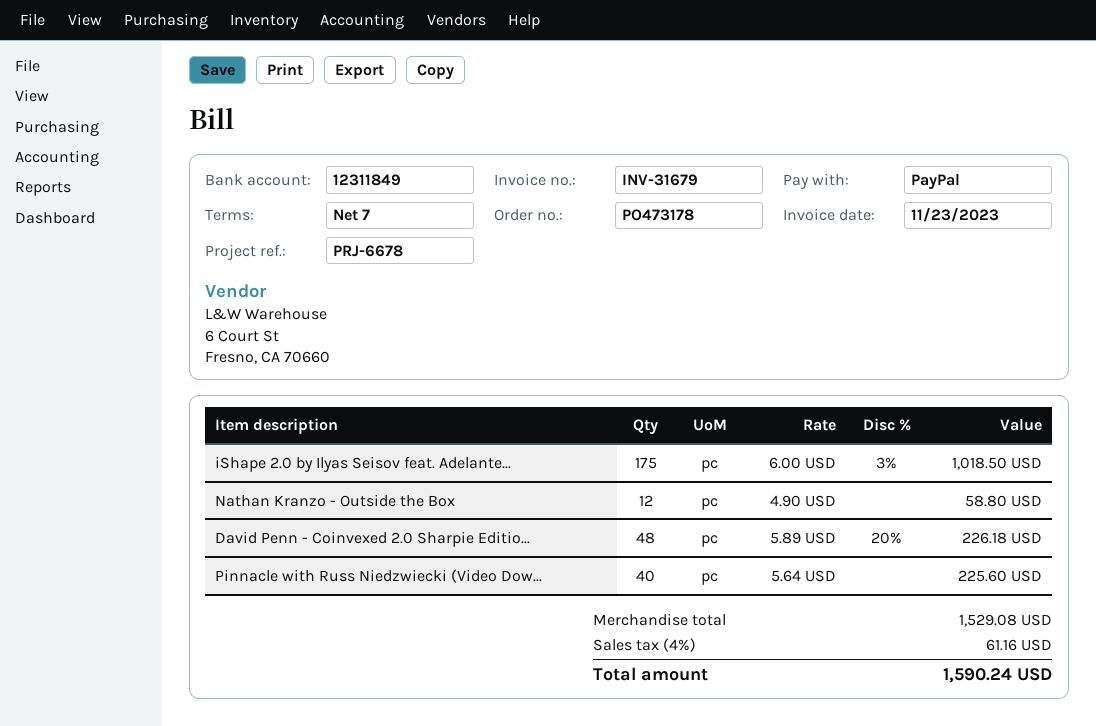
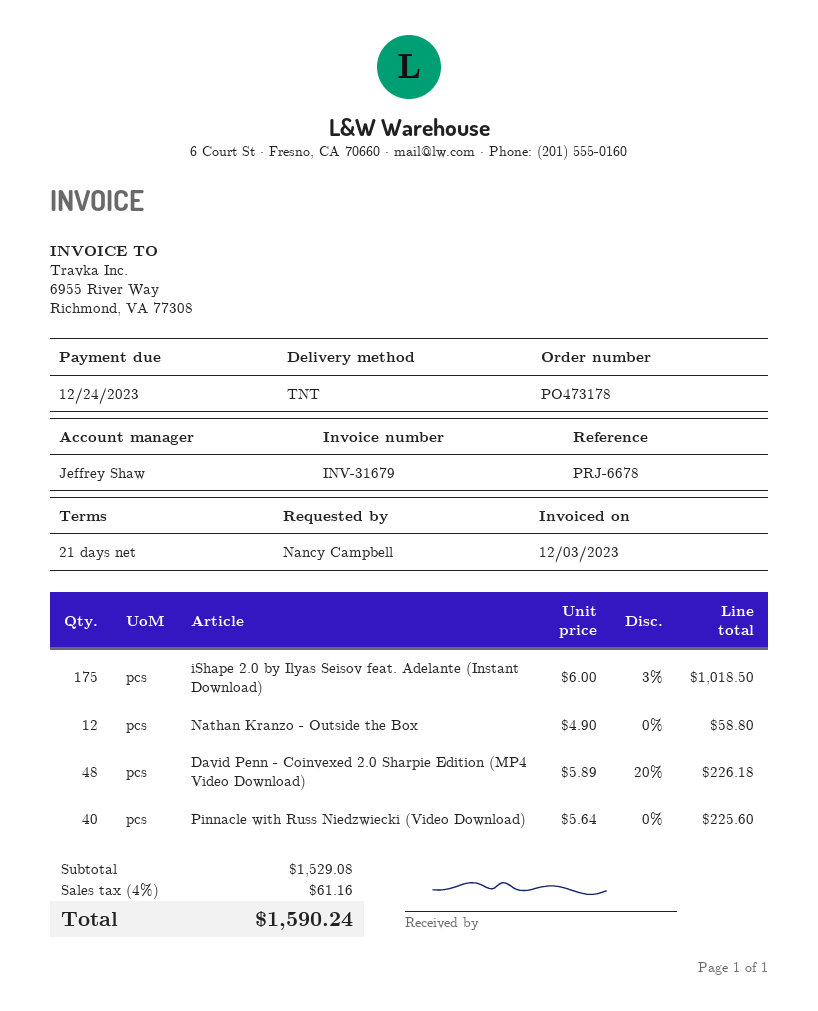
invoice date: 2023-11-23 -> 2023-12-03
payment terms: 7 days -> 21 days

